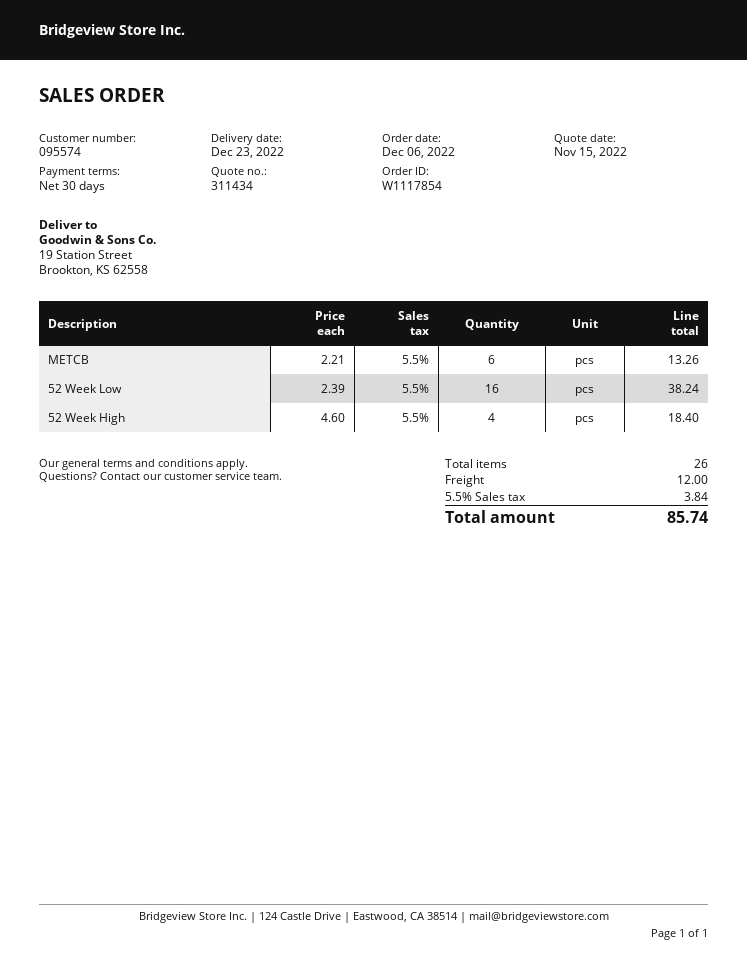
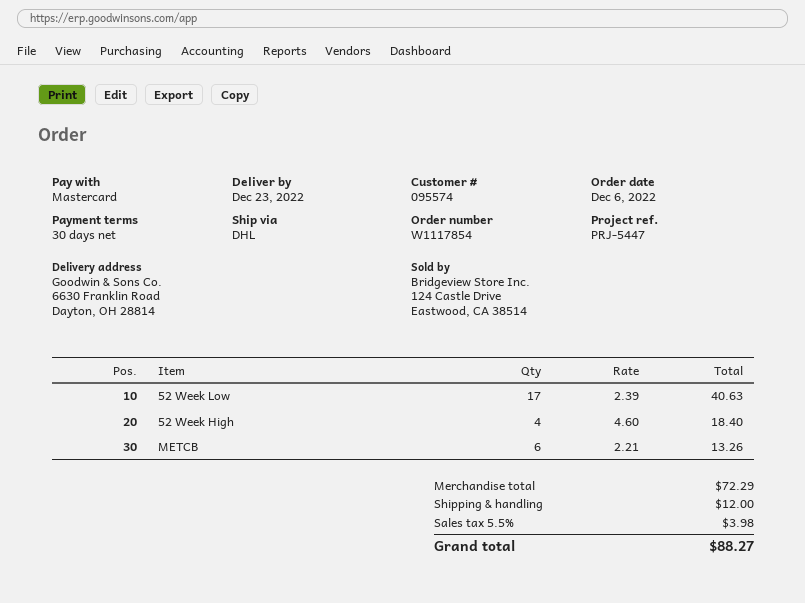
ship to: 19 Station Street, Brookton, KS 62558 -> 6630 Franklin Road, Dayton, OH 28814
52 Week Low: 16 x 2.39 = 38.24 -> 17 x 2.39 = 40.63
tax: 5.5% = 3.84 -> 5.5% = 3.98
total: 85.74 -> 88.27

